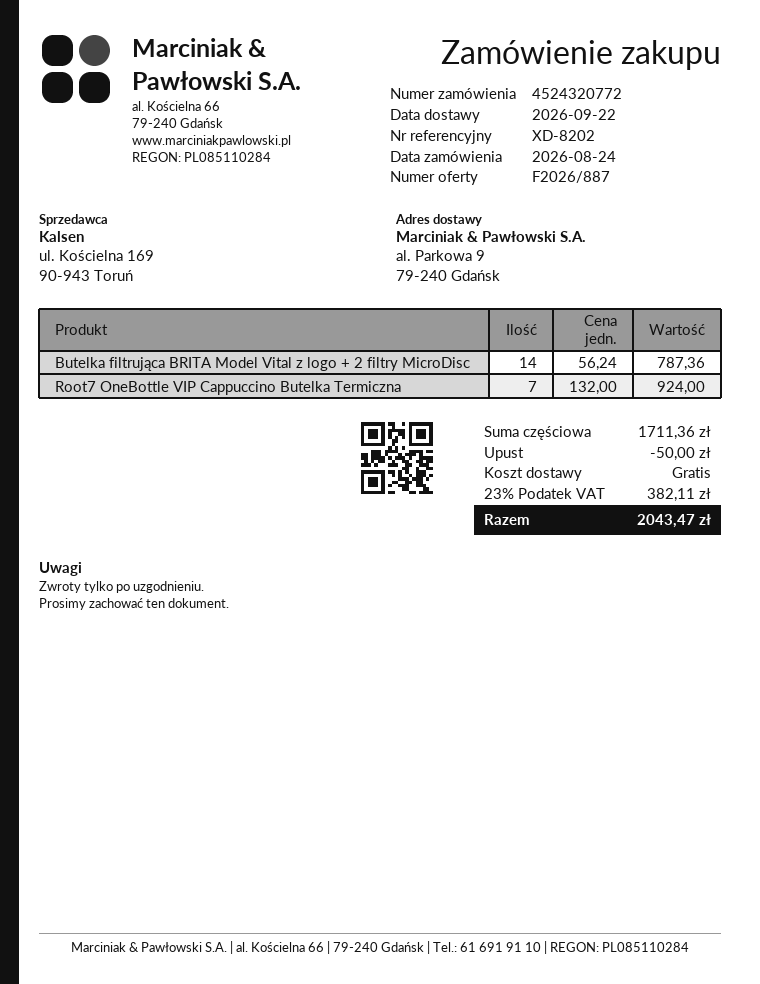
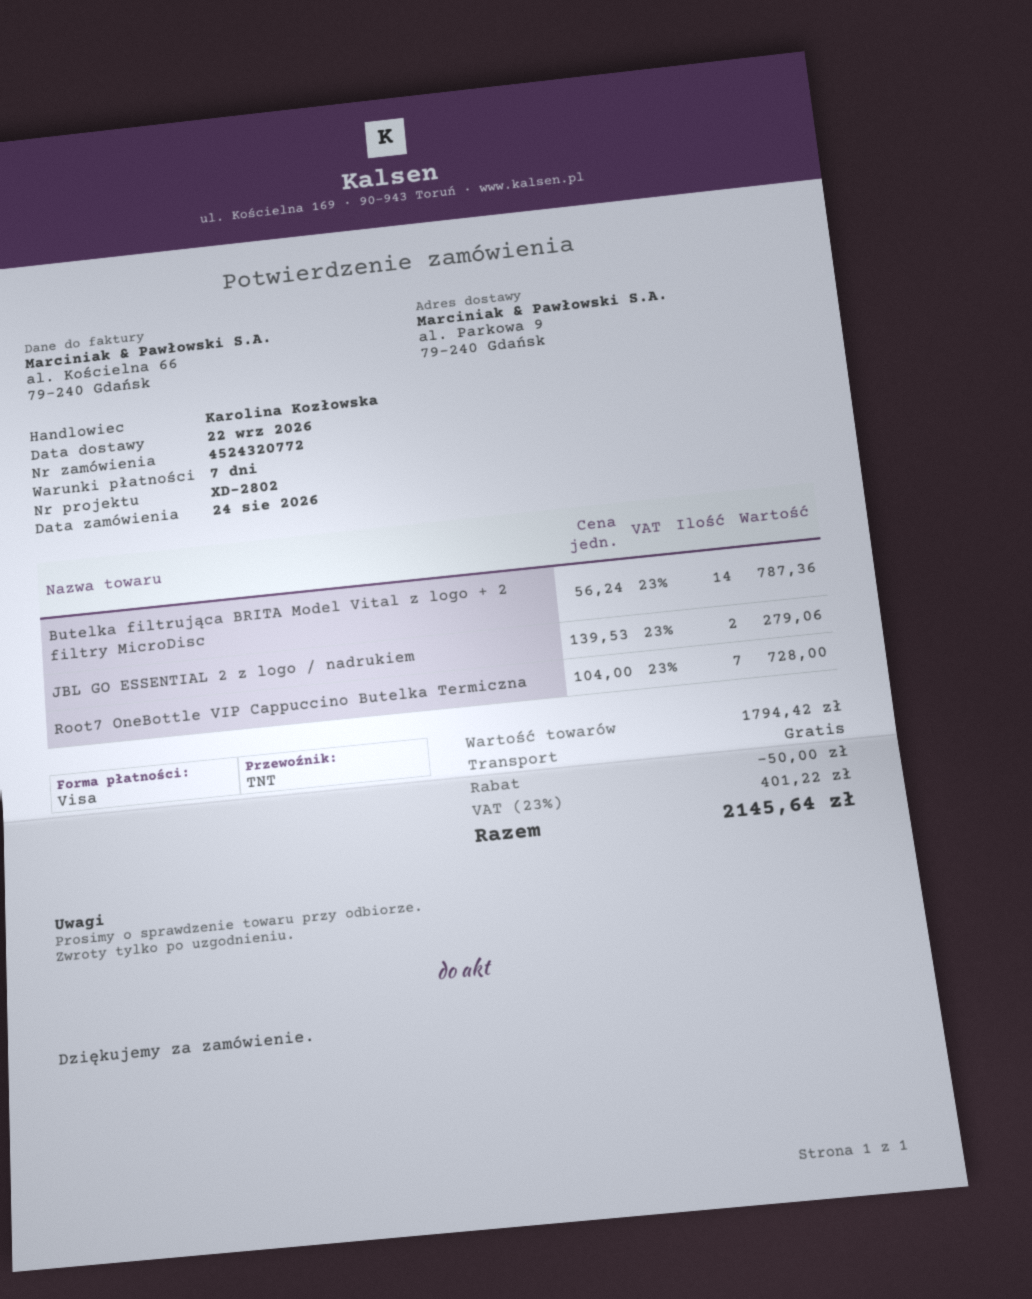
reference: XD-8202 -> XD-2802
Root7 OneBottle VIP Cappuccino Butelka Termiczna: 7 x 132.00 = 924.00 -> 7 x 104.00 = 728.00
JBL GO ESSENTIAL 2 z logo / nadrukiem: none -> 2 x 139.53 = 279.06
subtotal: 1711.36 -> 1794.42
tax: 23% = 382.11 -> 23% = 401.22
total: 2043.47 -> 2145.64

